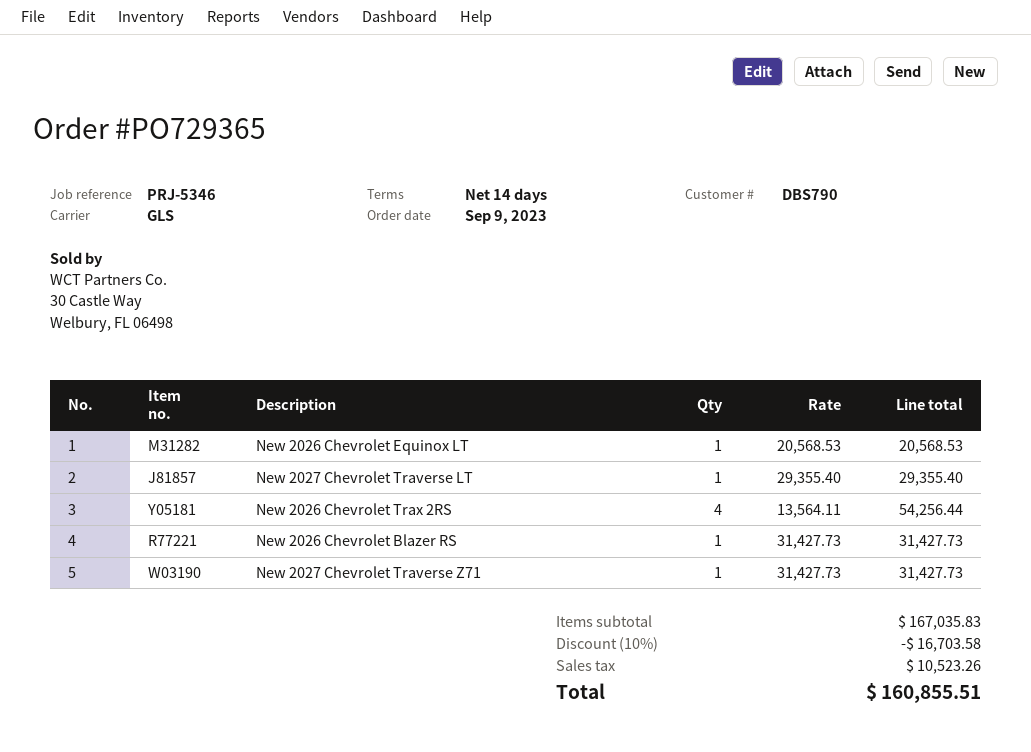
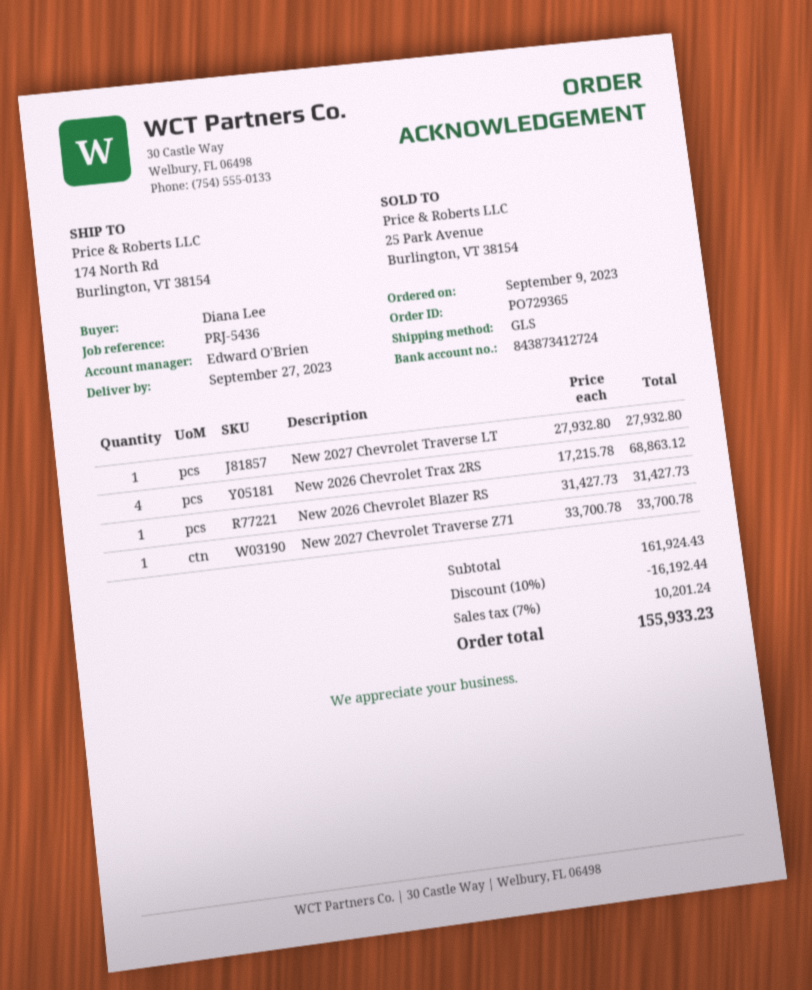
reference: PRJ-5346 -> PRJ-5436
New 2026 Chevrolet Equinox LT: 1 x 20568.53 = 20568.53 -> none
New 2027 Chevrolet Traverse LT: 1 x 29355.40 = 29355.40 -> 1 x 27932.80 = 27932.80
New 2026 Chevrolet Trax 2RS: 4 x 13564.11 = 54256.44 -> 4 x 17215.78 = 68863.12
New 2027 Chevrolet Traverse Z71: 1 x 31427.73 = 31427.73 -> 1 x 33700.78 = 33700.78
subtotal: 167035.83 -> 161924.43
discount: 10% = 16703.58 -> 10% = 16192.44
tax: 10523.26 -> 10201.24
total: 160855.51 -> 155933.23

